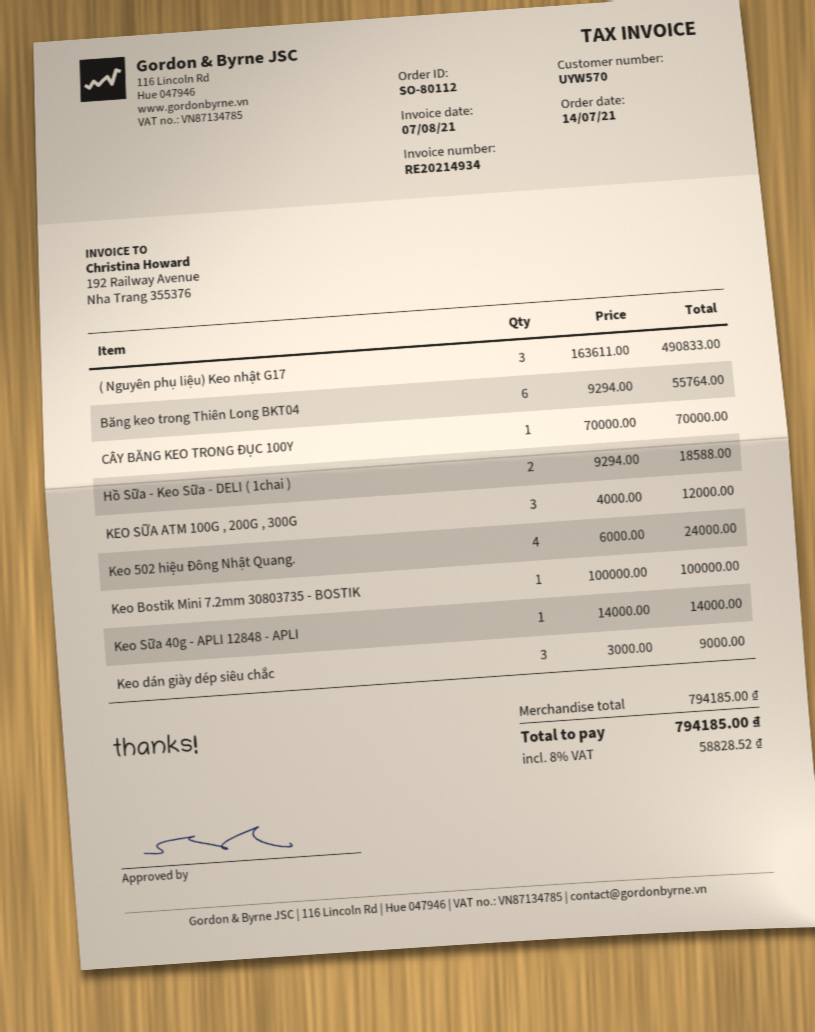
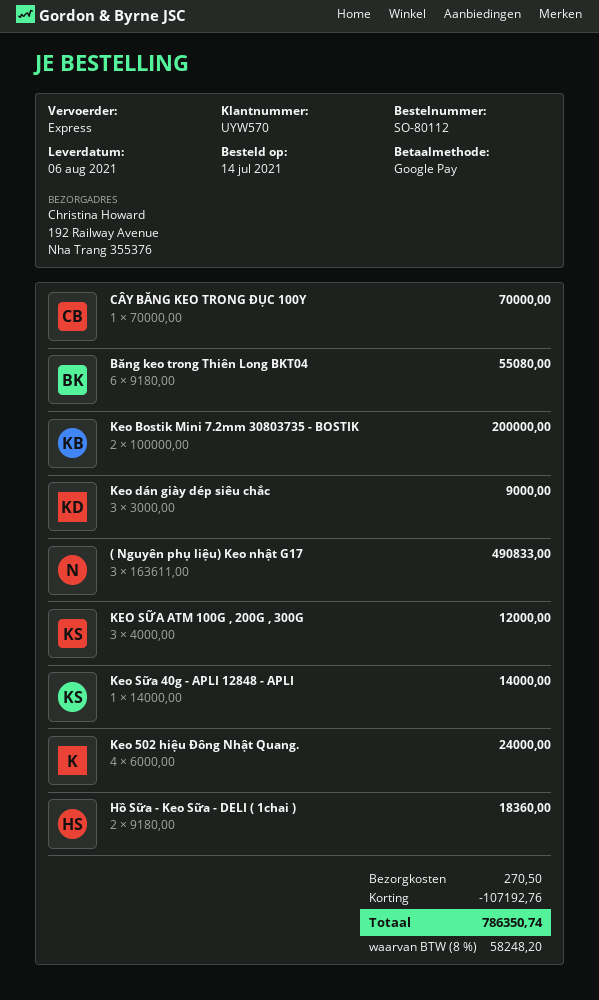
Băng keo trong Thiên Long BKT04: 6 x 9294.00 = 55764.00 -> 6 x 9180.00 = 55080.00
Hồ Sữa - Keo Sữa - DELI ( 1chai ): 2 x 9294.00 = 18588.00 -> 2 x 9180.00 = 18360.00
Keo Bostik Mini 7.2mm 30803735 - BOSTIK: 1 x 100000.00 = 100000.00 -> 2 x 100000.00 = 200000.00
discount: none -> 107192.76
shipping: none -> 270.50
tax: 8% = 58828.52 -> 8% = 58248.20
total: 794185.00 -> 786350.74

